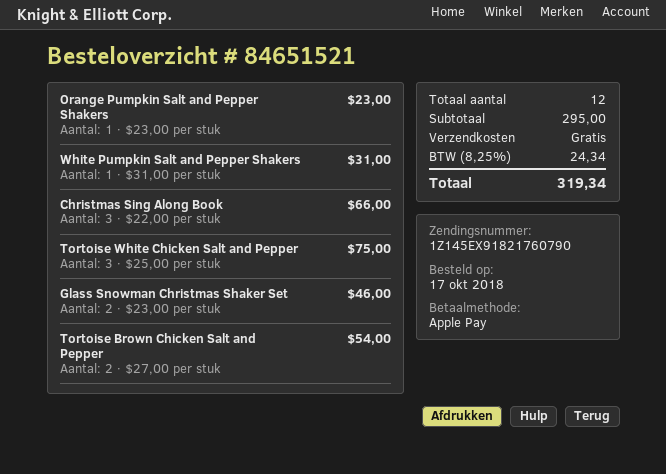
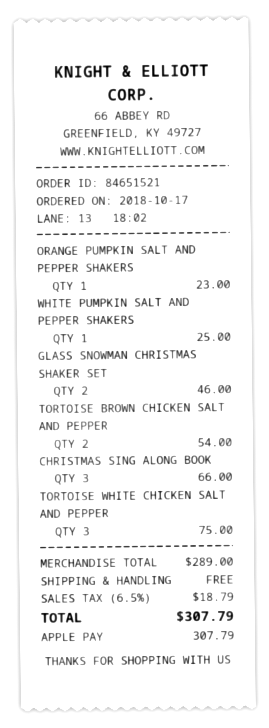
White Pumpkin Salt and Pepper Shakers: 1 for 31.00 -> 1 for 25.00
subtotal: 295.00 -> 289.00
tax: 8.25% = 24.34 -> 6.5% = 18.79
total: 319.34 -> 307.79

